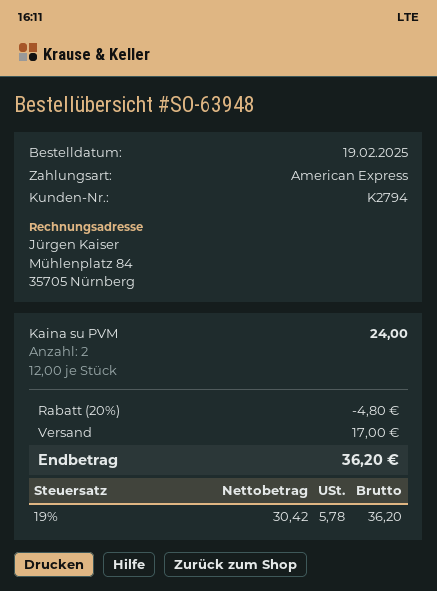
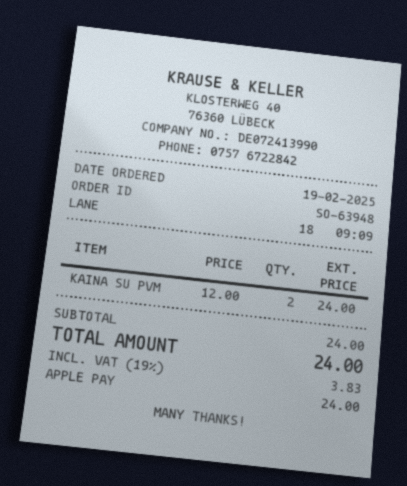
payment method: American Express -> Apple Pay
discount: 20% = 4.80 -> none
shipping: 17.00 -> none
tax: 19% = 5.78 -> 19% = 3.83
total: 36.20 -> 24.00

